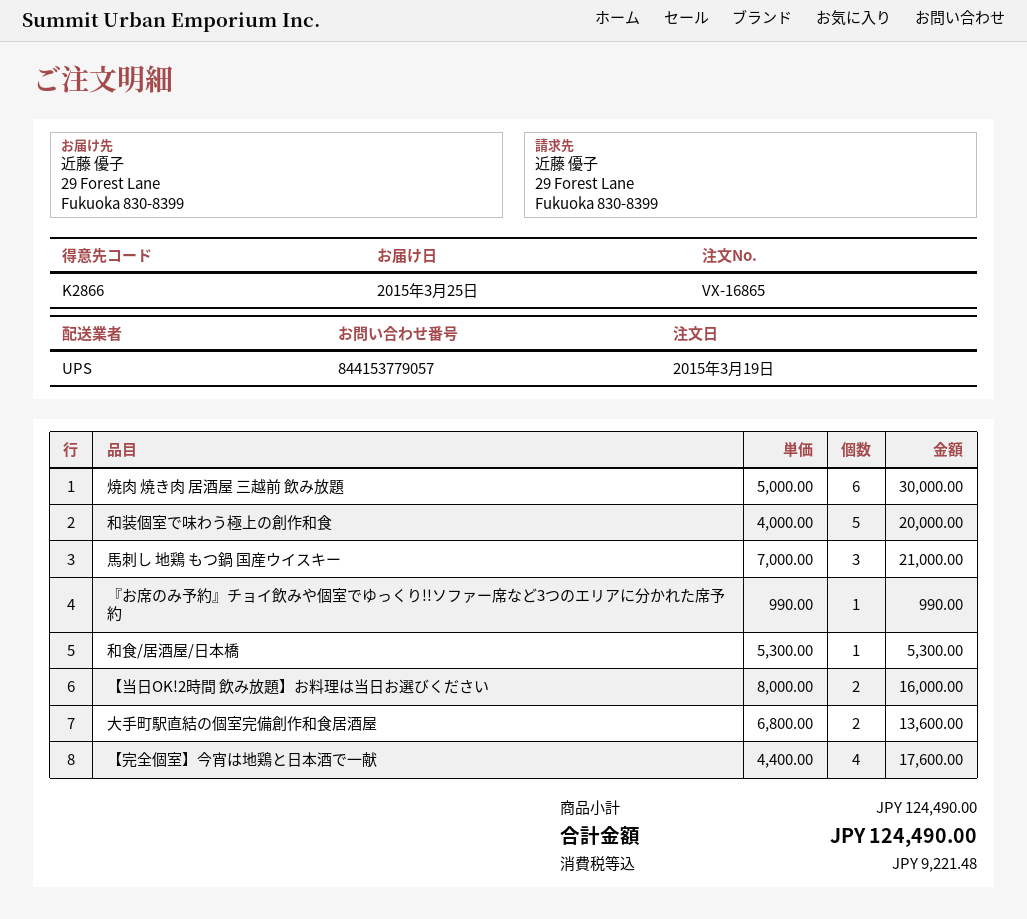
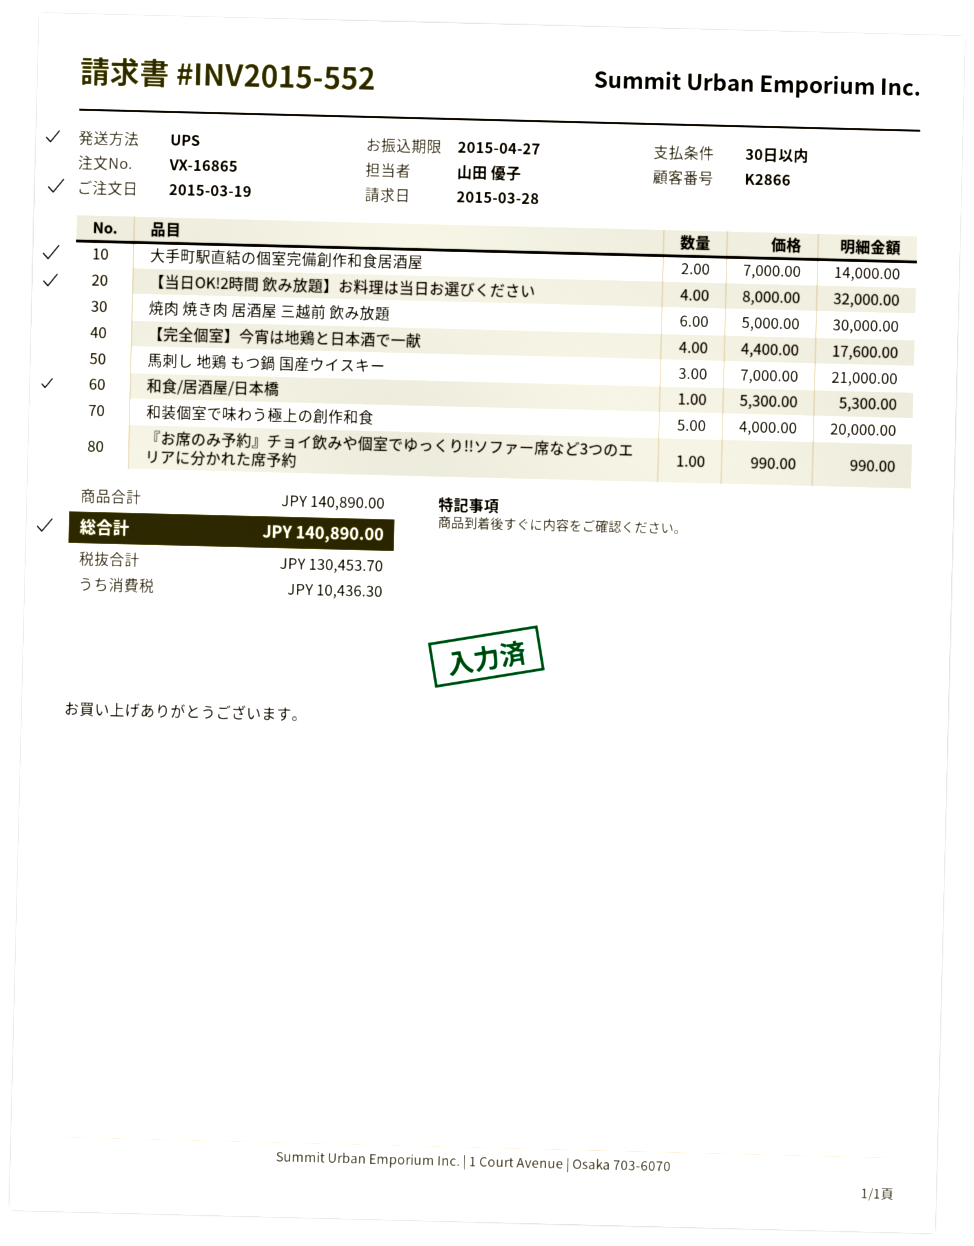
【当日OK!2時間 飲み放題】お料理は当日お選びください: 2 x 8000.00 = 16000.00 -> 4 x 8000.00 = 32000.00
大手町駅直結の個室完備創作和食居酒屋: 2 x 6800.00 = 13600.00 -> 2 x 7000.00 = 14000.00
subtotal: 124490.00 -> 140890.00
tax: 9221.48 -> 10436.30
total: 124490.00 -> 140890.00

